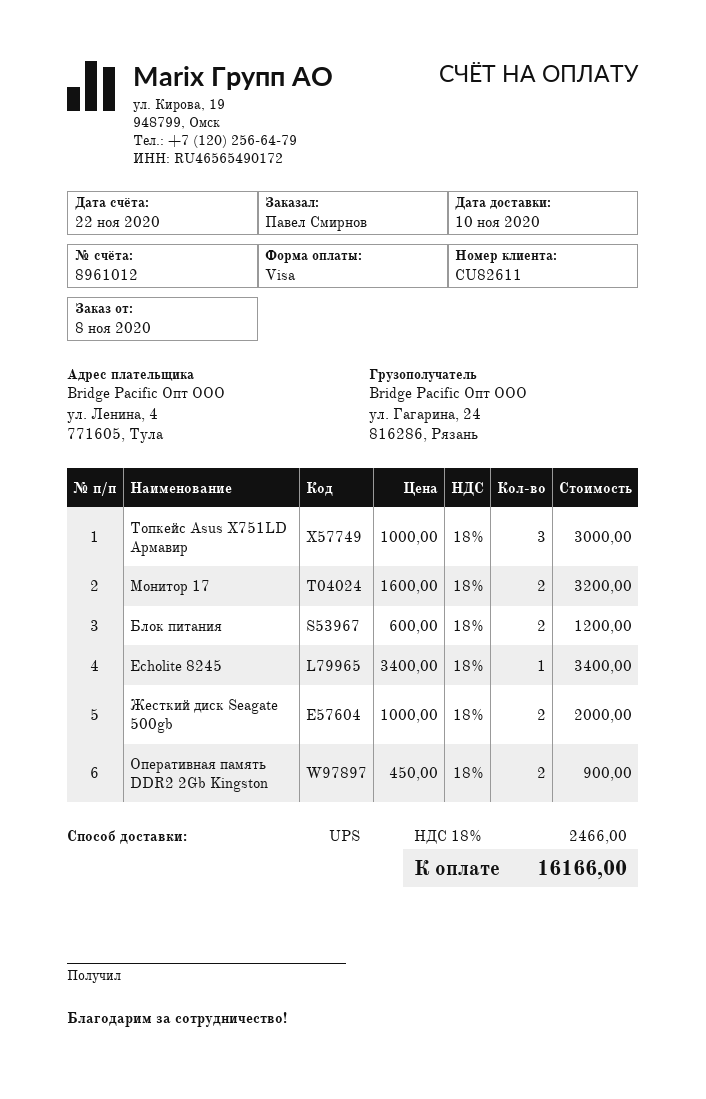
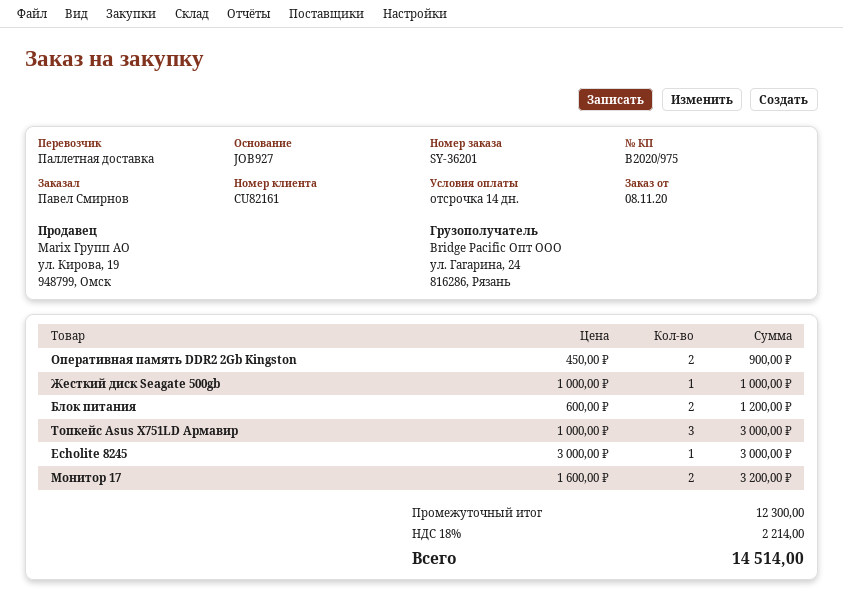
customer number: CU82611 -> CU82161
shipping method: UPS -> pallet freight
Echolite 8245: 1 x 3400.00 = 3400.00 -> 1 x 3000.00 = 3000.00
Жесткий диск Seagate 500gb: 2 x 1000.00 = 2000.00 -> 1 x 1000.00 = 1000.00
tax: 18% = 2466.00 -> 18% = 2214.00
total: 16166.00 -> 14514.00

